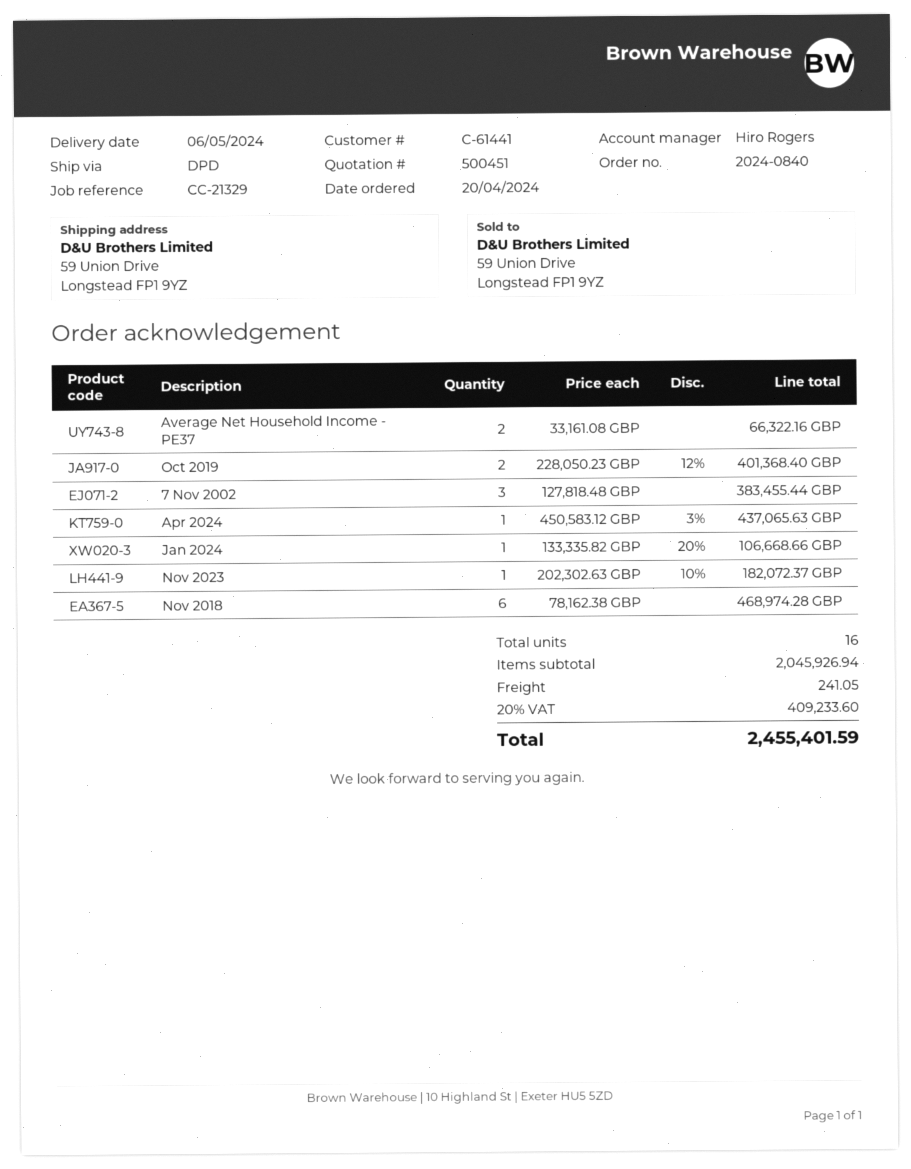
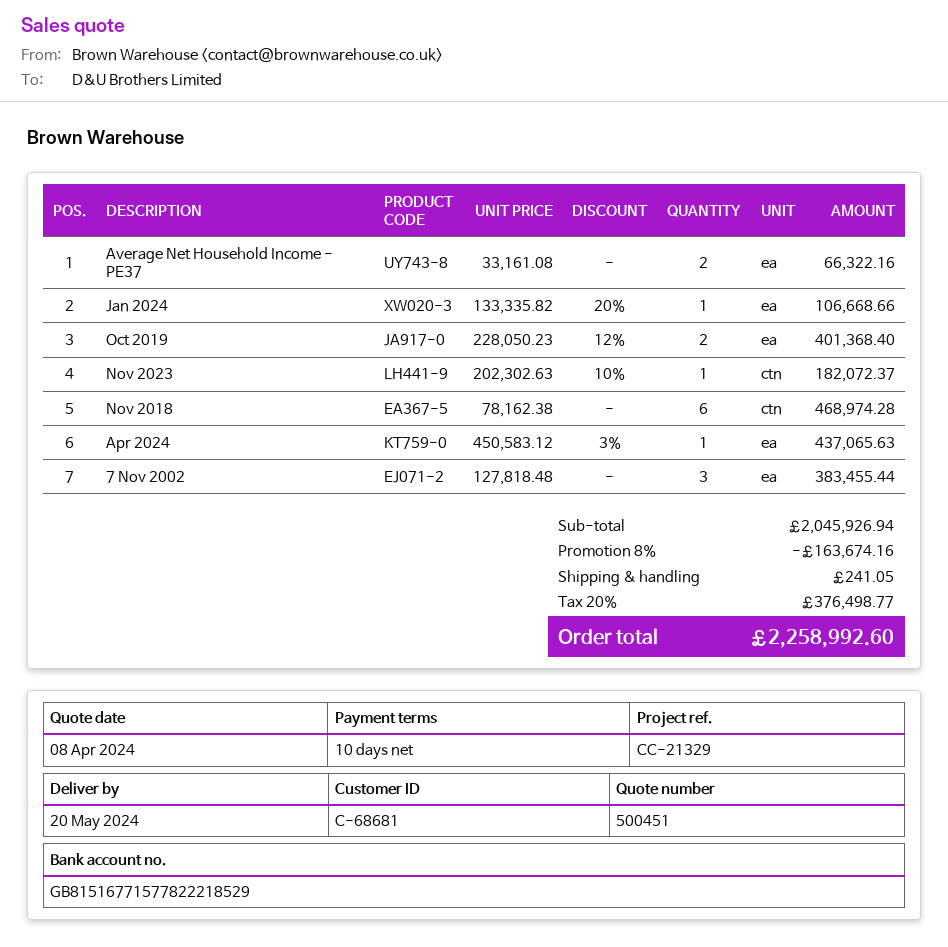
delivery date: 2024-05-06 -> 2024-05-20
customer number: C-61441 -> C-68681
discount: none -> 8% = 163674.16
tax: 20% = 409233.60 -> 20% = 376498.77
total: 2455401.59 -> 2258992.60

